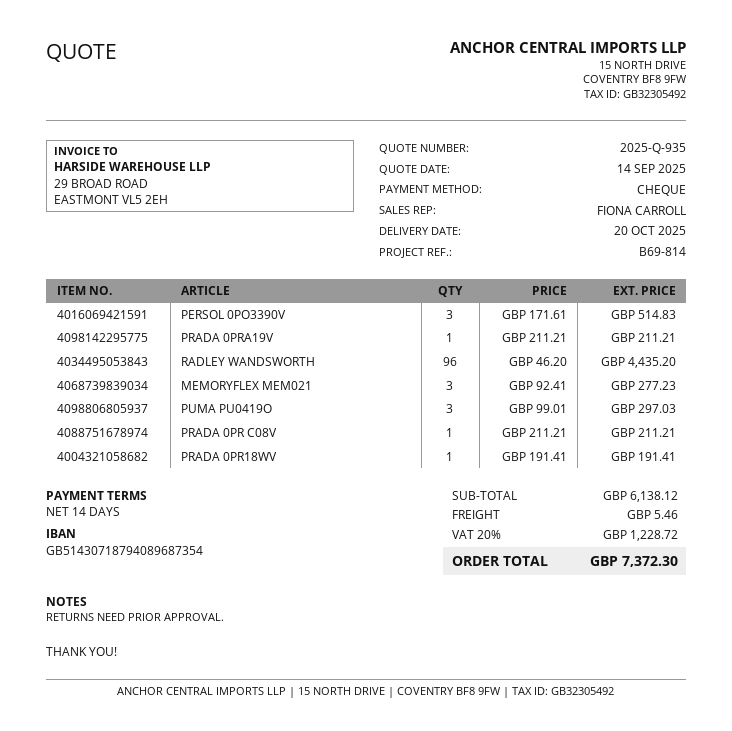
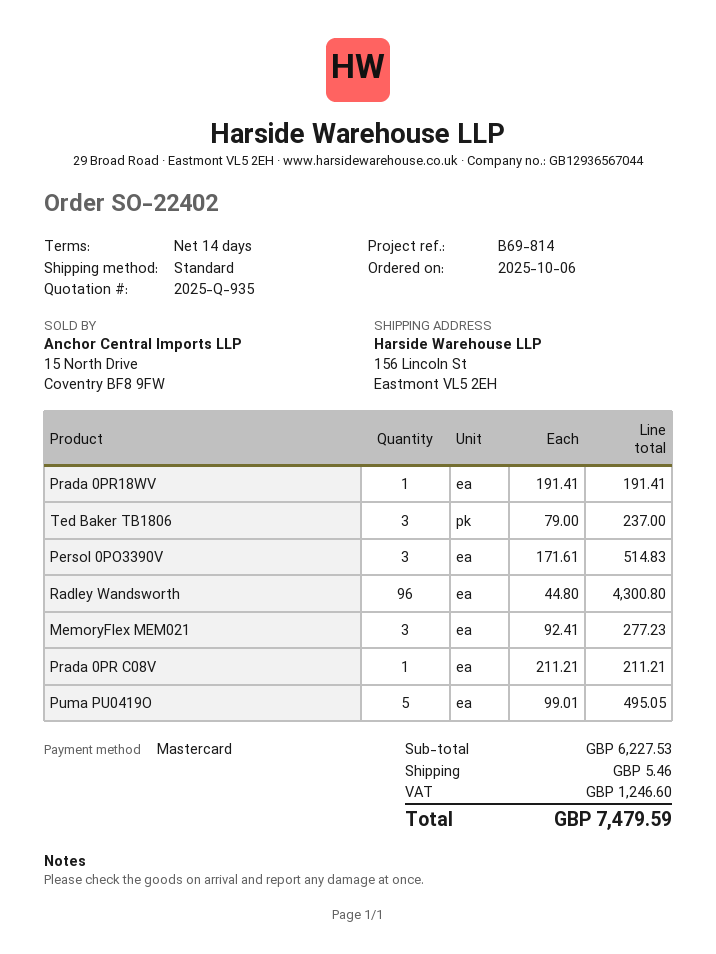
payment method: cheque -> Mastercard
PRADA 0PRA19V: 1 x 211.21 = 211.21 -> none
RADLEY WANDSWORTH: 96 x 46.20 = 4435.20 -> 96 x 44.80 = 4300.80
PUMA PU0419O: 3 x 99.01 = 297.03 -> 5 x 99.01 = 495.05
Ted Baker TB1806: none -> 3 x 79.00 = 237.00
subtotal: 6138.12 -> 6227.53
tax: 1228.72 -> 1246.60
total: 7372.30 -> 7479.59

